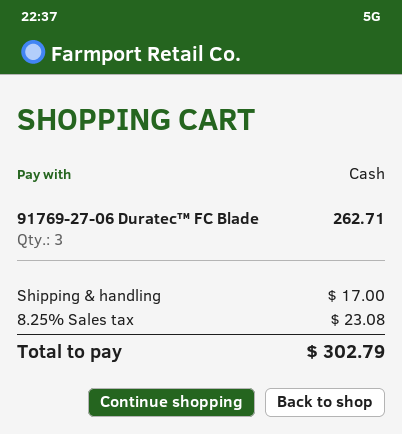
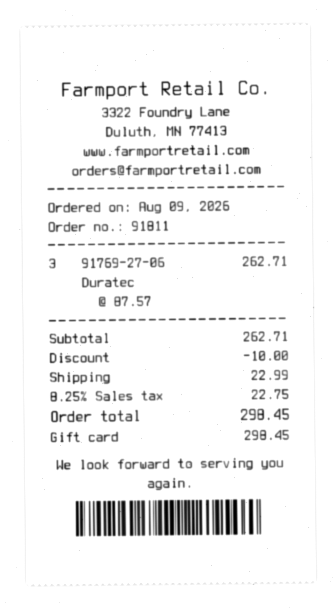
payment method: cash -> gift card
discount: none -> 10.00
shipping: 17.00 -> 22.99
tax: 8.25% = 23.08 -> 8.25% = 22.75
total: 302.79 -> 298.45

